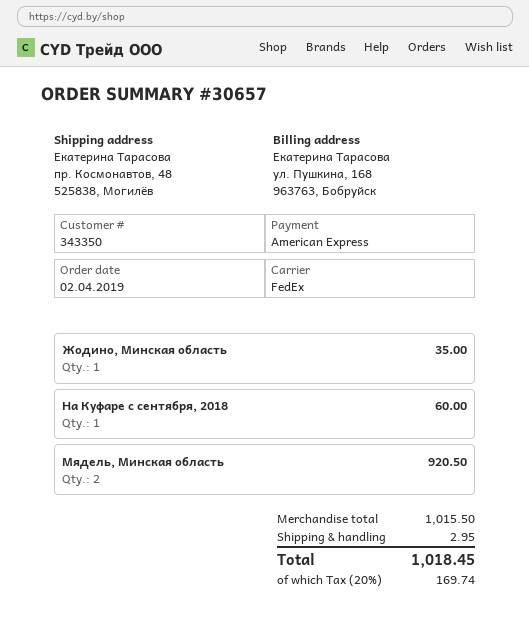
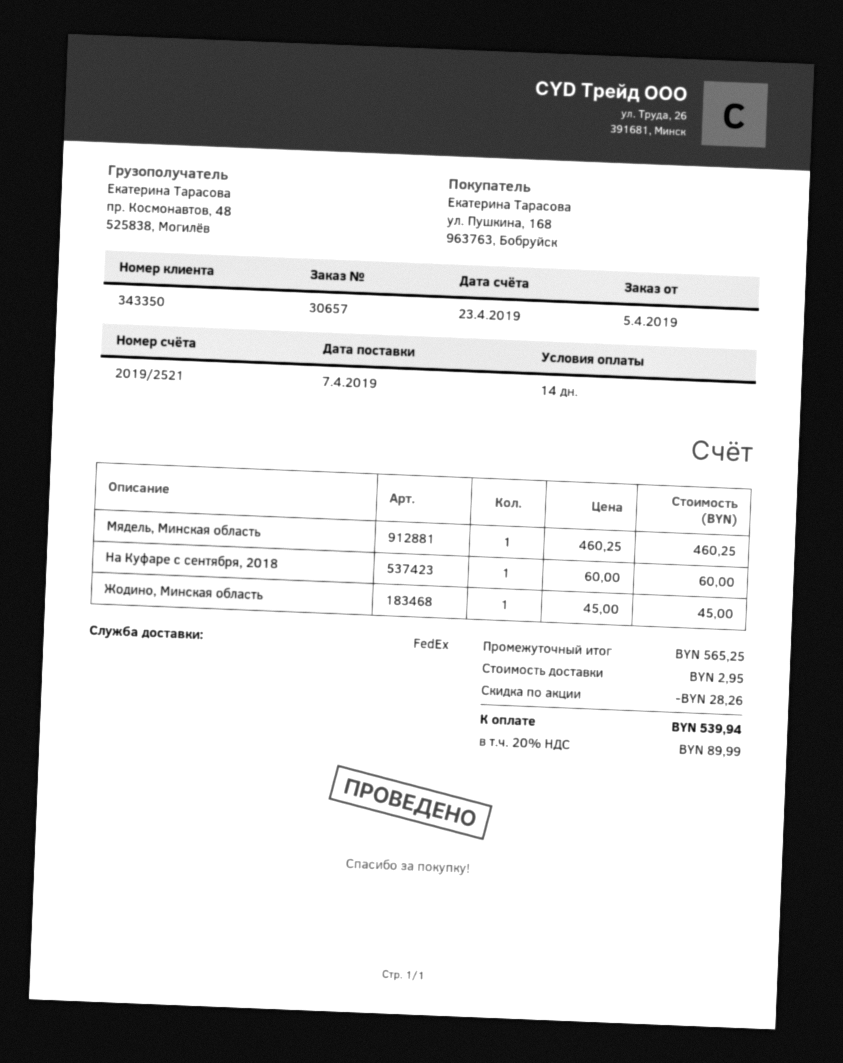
order date: 2019-04-02 -> 2019-04-05
Жодино, Минская область: 1 for 35.00 -> 1 for 45.00
Мядель, Минская область: 2 for 920.50 -> 1 for 460.25
subtotal: 1015.50 -> 565.25
discount: none -> 28.26
tax: 20% = 169.74 -> 20% = 89.99
total: 1018.45 -> 539.94

